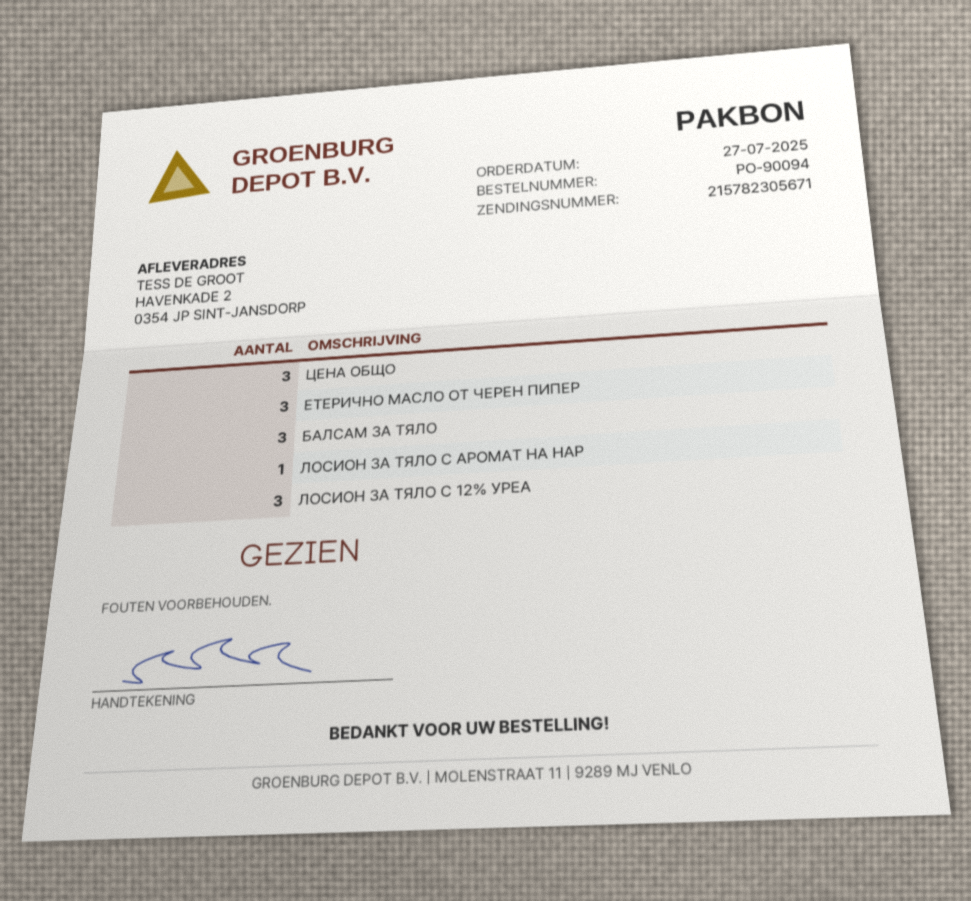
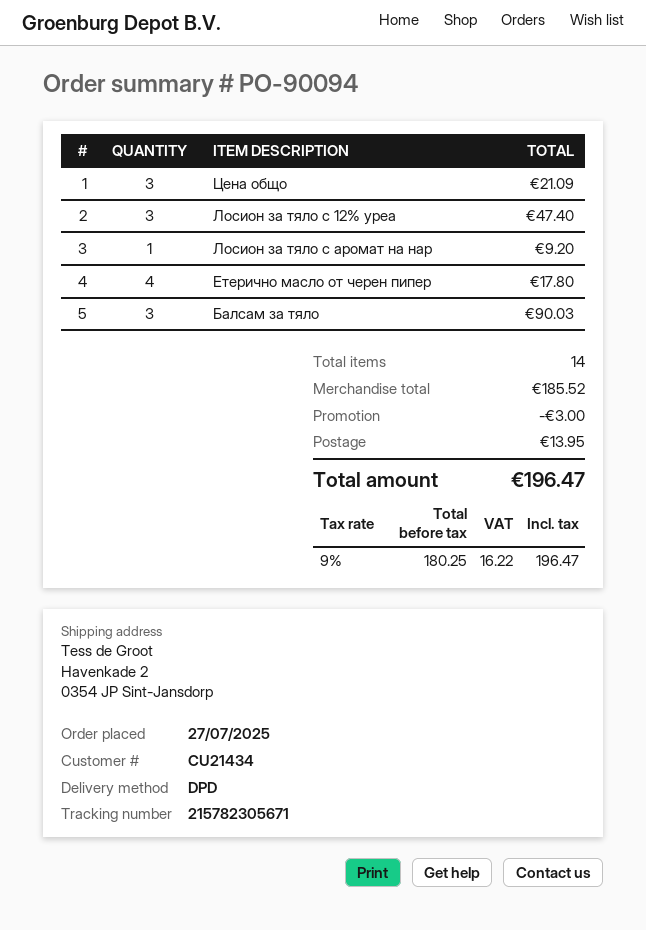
ЕТЕРИЧНО МАСЛО ОТ ЧЕРЕН ПИПЕР: 3 -> 4

